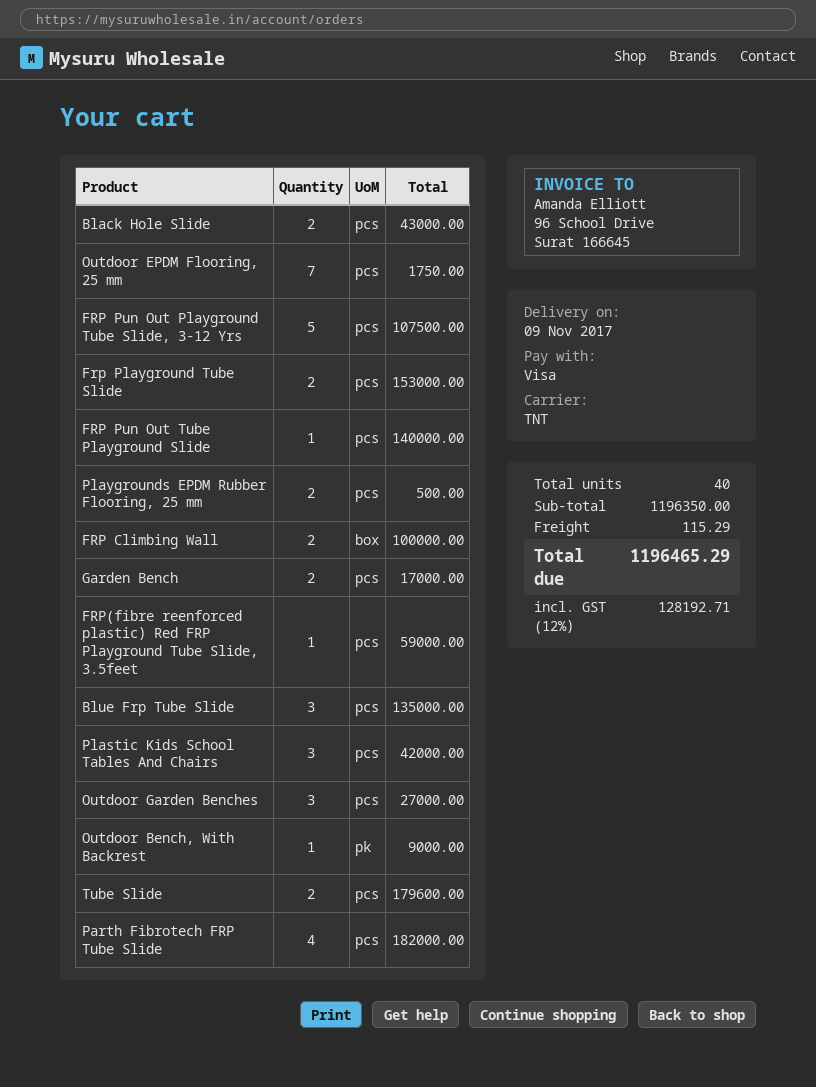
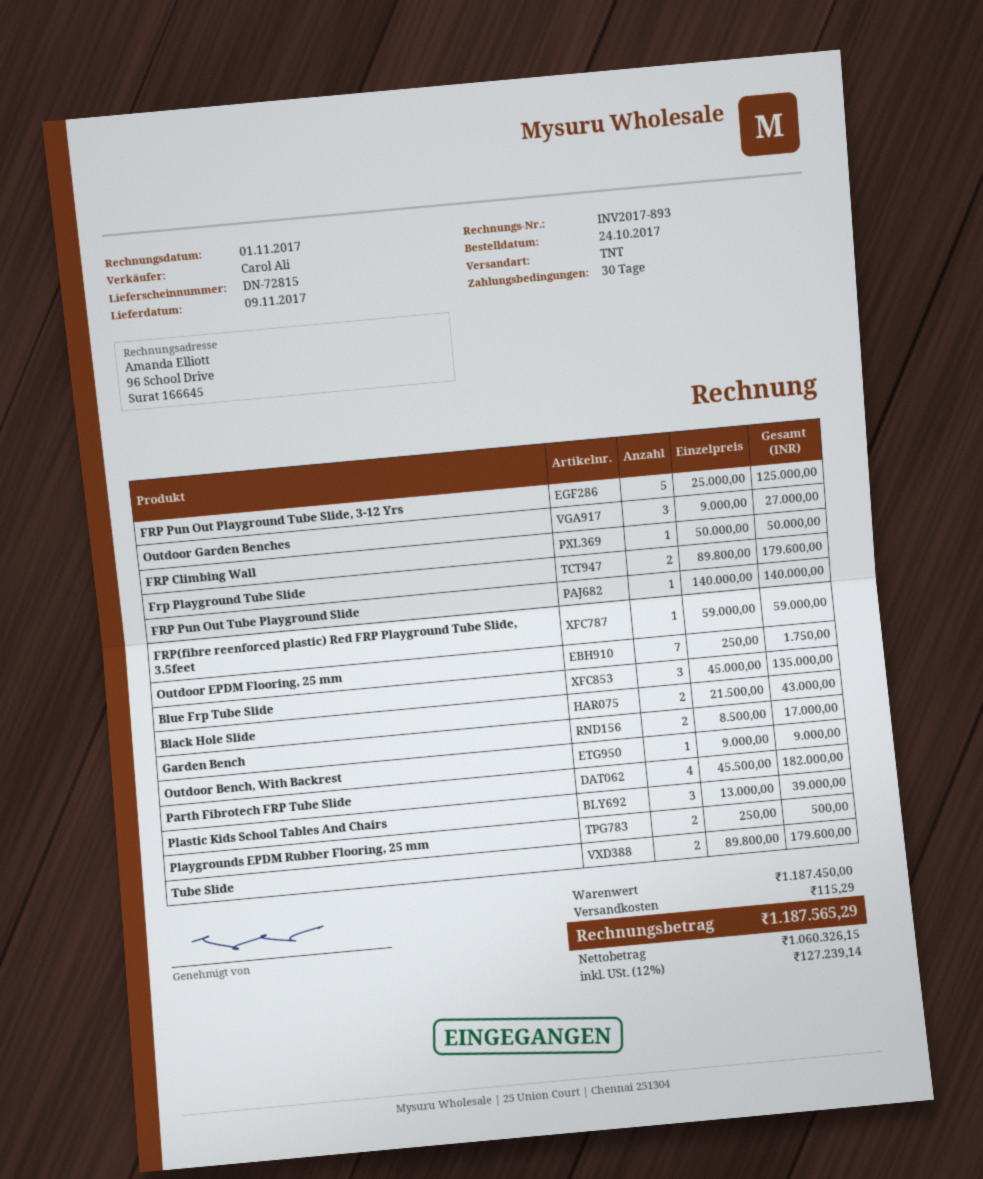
FRP Pun Out Playground Tube Slide, 3-12 Yrs: 5 for 107500.00 -> 5 for 125000.00
Frp Playground Tube Slide: 2 for 153000.00 -> 2 for 179600.00
FRP Climbing Wall: 2 for 100000.00 -> 1 for 50000.00
Plastic Kids School Tables And Chairs: 3 for 42000.00 -> 3 for 39000.00
subtotal: 1196350.00 -> 1187450.00
tax: 12% = 128192.71 -> 12% = 127239.14
total: 1196465.29 -> 1187565.29

